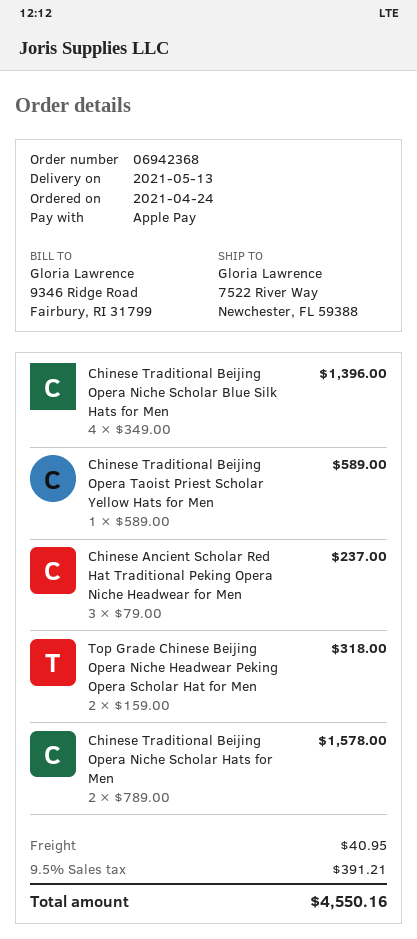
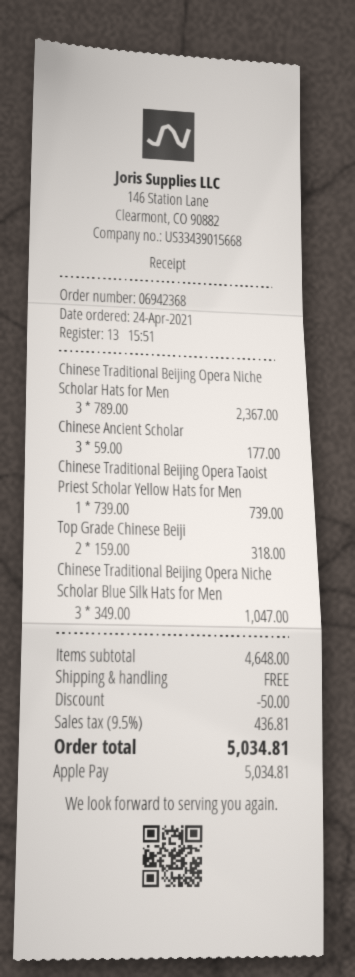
Chinese Traditional Beijing Opera Niche Scholar Blue Silk Hats for Men: 4 x 349.00 = 1396.00 -> 3 x 349.00 = 1047.00
Chinese Traditional Beijing Opera Taoist Priest Scholar Yellow Hats for Men: 1 x 589.00 = 589.00 -> 1 x 739.00 = 739.00
Chinese Ancient Scholar Red Hat Traditional Peking Opera Niche Headwear for Men: 3 x 79.00 = 237.00 -> 3 x 59.00 = 177.00
Chinese Traditional Beijing Opera Niche Scholar Hats for Men: 2 x 789.00 = 1578.00 -> 3 x 789.00 = 2367.00
discount: none -> 50.00
shipping: 40.95 -> 0.00
tax: 9.5% = 391.21 -> 9.5% = 436.81
total: 4550.16 -> 5034.81

